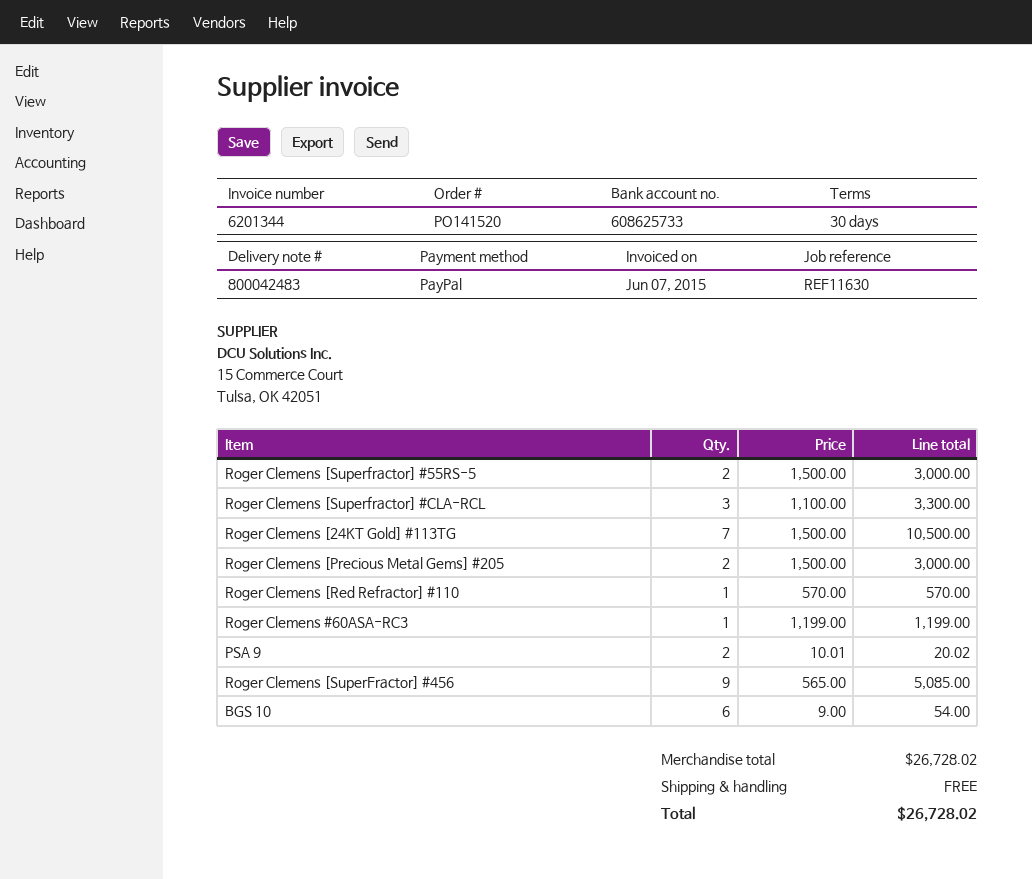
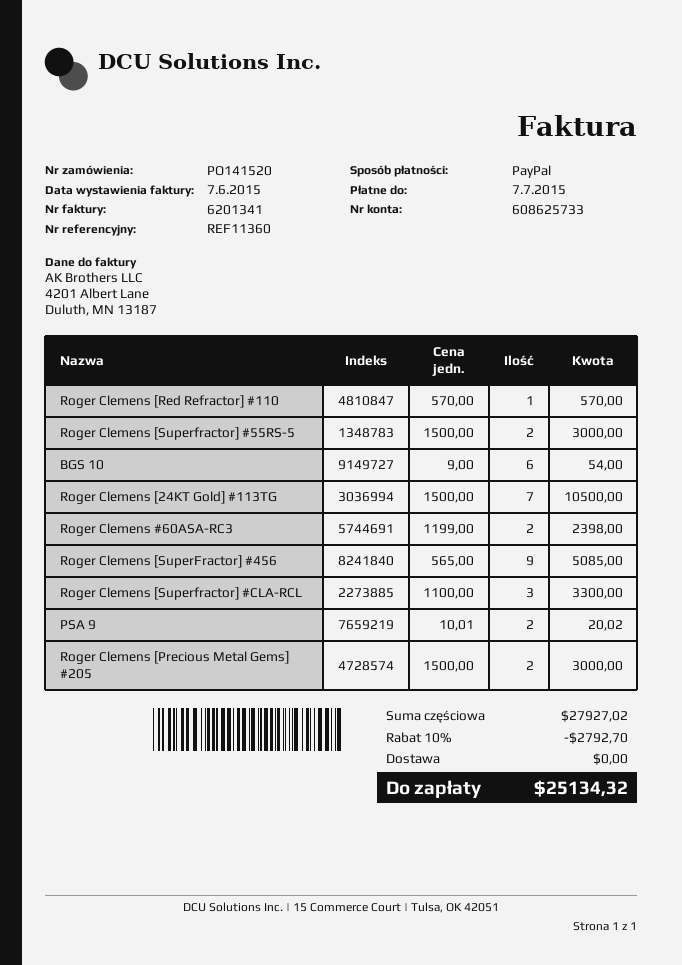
invoice number: 6201344 -> 6201341
reference: REF11630 -> REF11360
Roger Clemens #60ASA-RC3: 1 x 1199.00 = 1199.00 -> 2 x 1199.00 = 2398.00
subtotal: 26728.02 -> 27927.02
discount: none -> 10% = 2792.70
total: 26728.02 -> 25134.32

